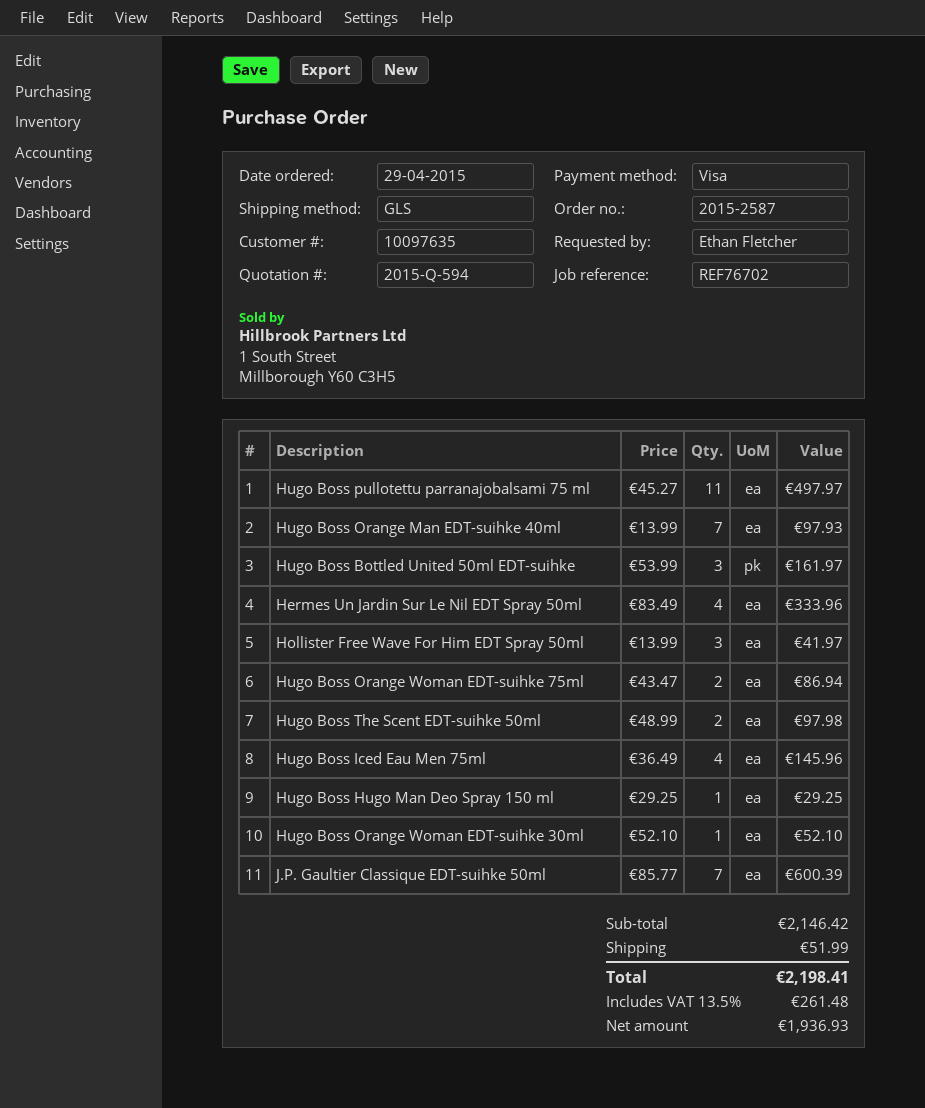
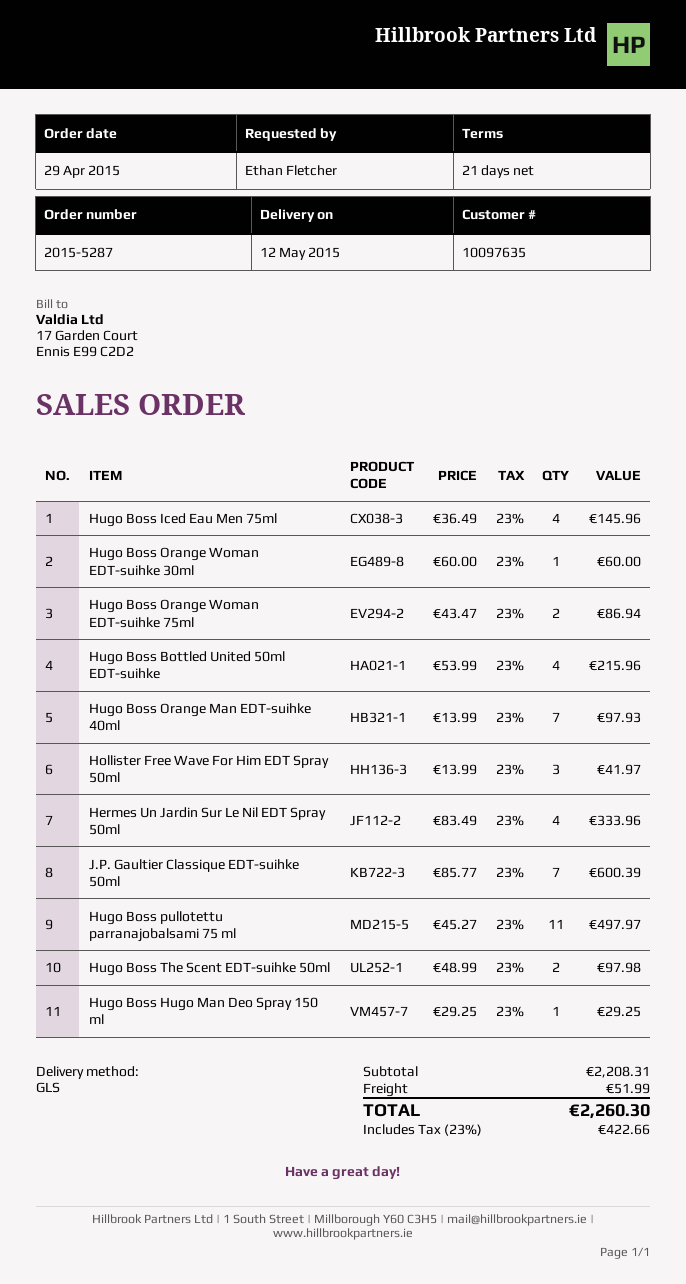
order number: 2015-2587 -> 2015-5287
Hugo Boss Bottled United 50ml EDT-suihke: 3 x 53.99 = 161.97 -> 4 x 53.99 = 215.96
Hugo Boss Orange Woman EDT-suihke 30ml: 1 x 52.10 = 52.10 -> 1 x 60.00 = 60.00
subtotal: 2146.42 -> 2208.31
tax: 13.5% = 261.48 -> 23% = 422.66
total: 2198.41 -> 2260.30

